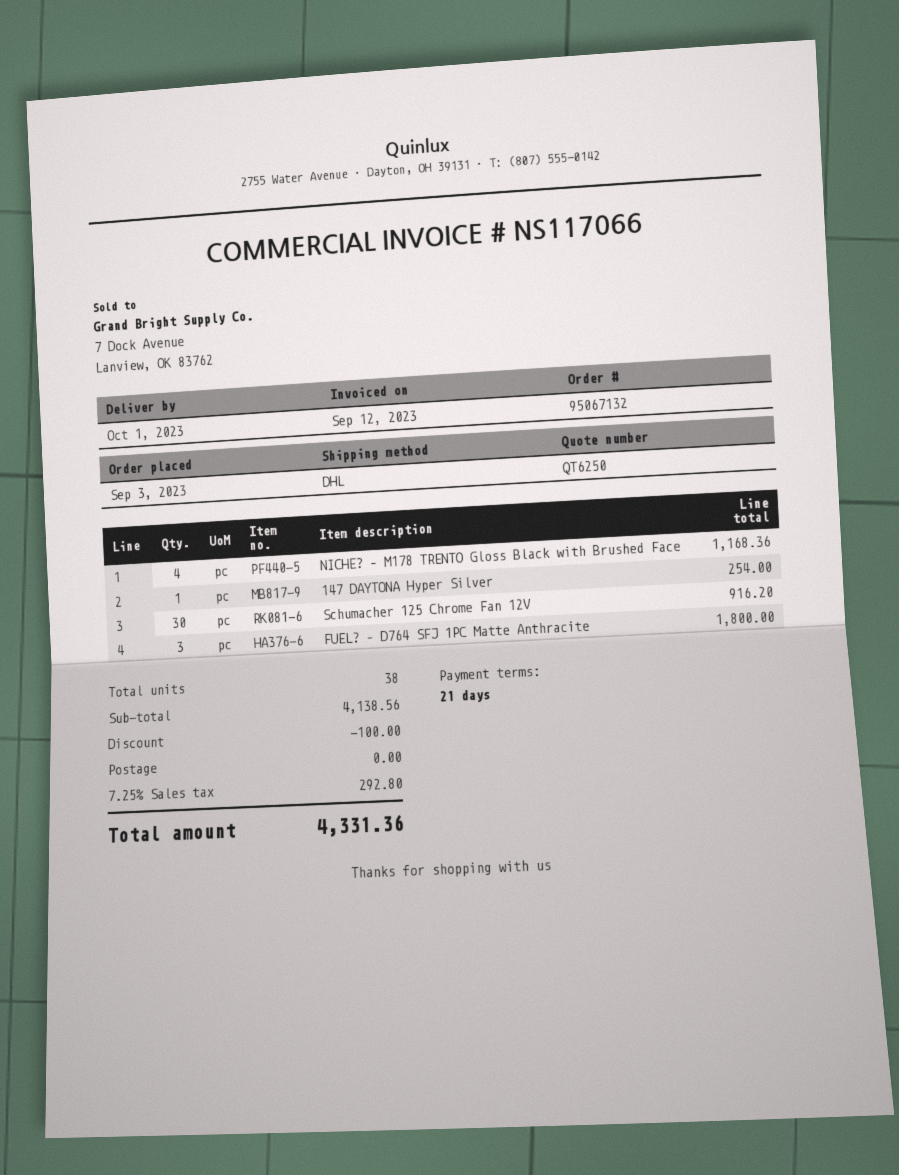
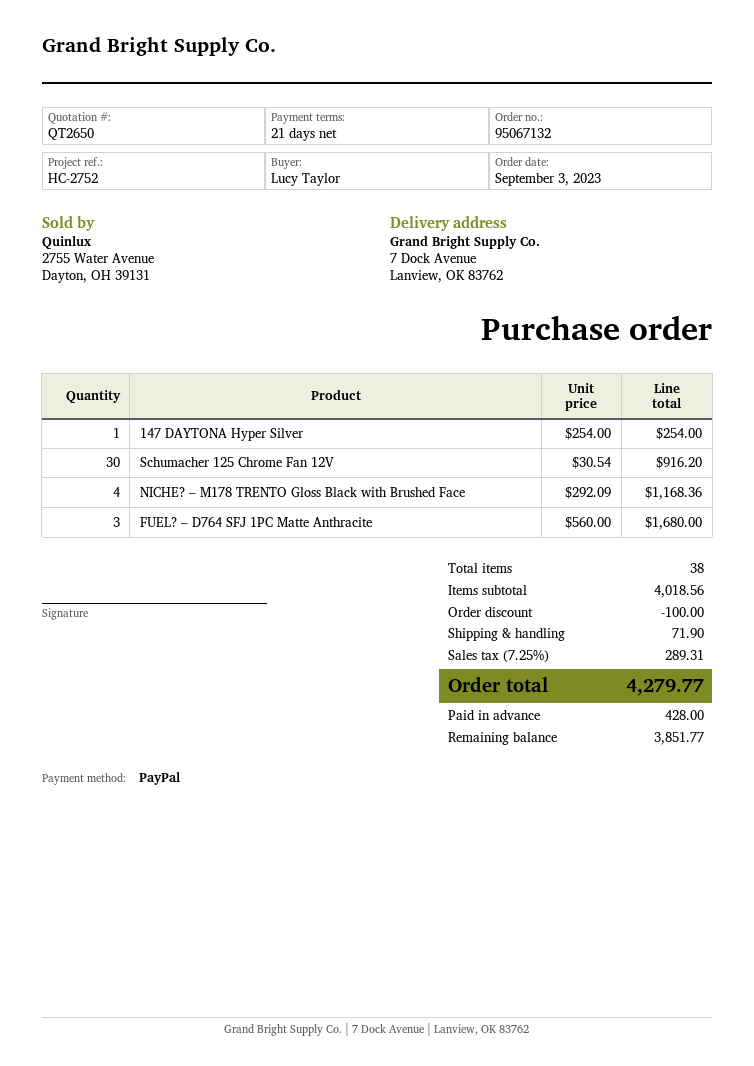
quote number: QT6250 -> QT2650
FUEL? – D764 SFJ 1PC Matte Anthracite: 3 for 1800.00 -> 3 for 1680.00
subtotal: 4138.56 -> 4018.56
shipping: 0.00 -> 71.90
tax: 7.25% = 292.80 -> 7.25% = 289.31
total: 4331.36 -> 4279.77

